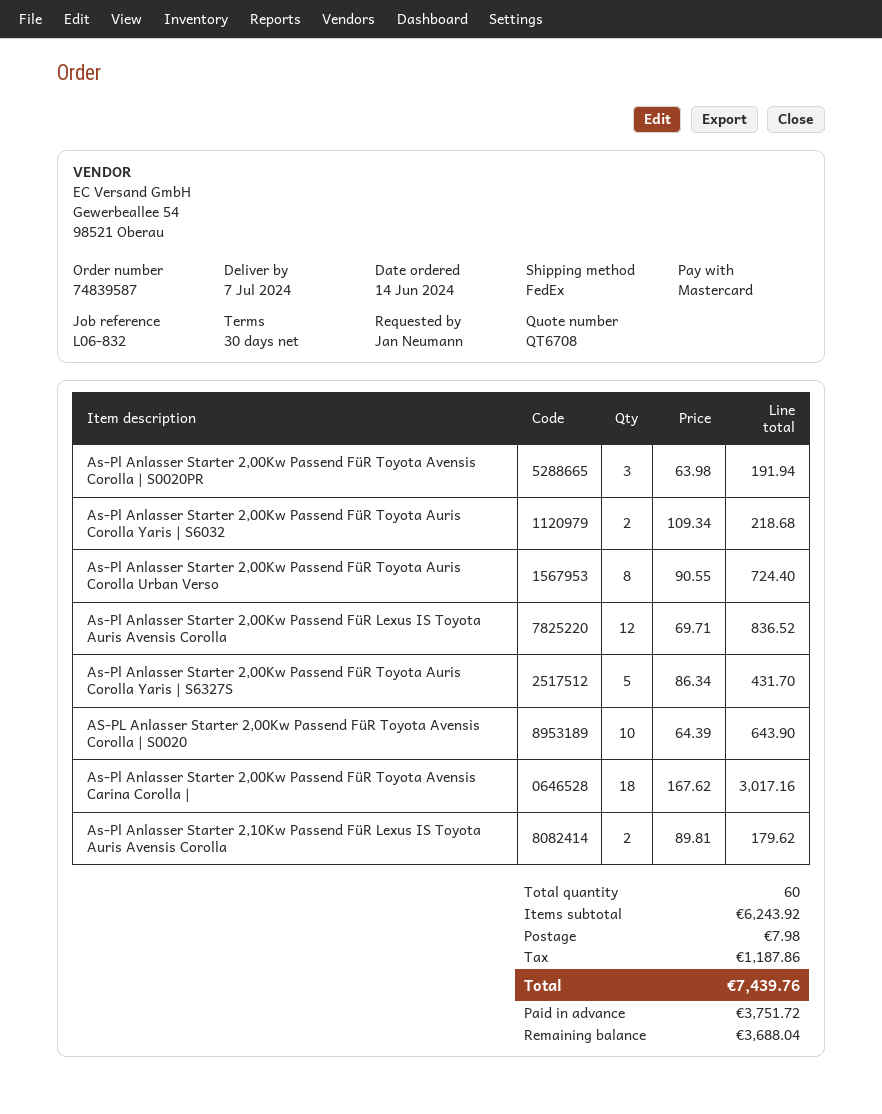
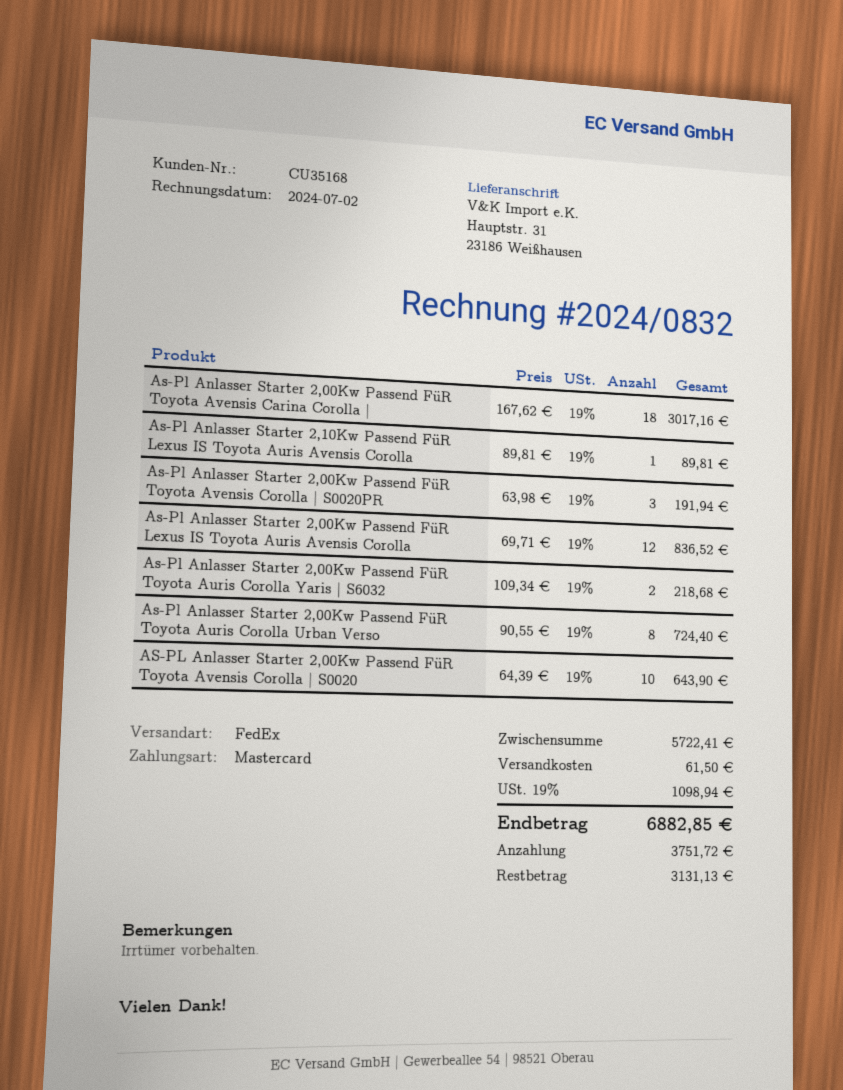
As-Pl Anlasser Starter 2,00Kw Passend FüR Toyota Auris Corolla Yaris | S6327S: 5 x 86.34 = 431.70 -> none
As-Pl Anlasser Starter 2,10Kw Passend FüR Lexus IS Toyota Auris Avensis Corolla: 2 x 89.81 = 179.62 -> 1 x 89.81 = 89.81
subtotal: 6243.92 -> 5722.41
shipping: 7.98 -> 61.50
tax: 1187.86 -> 1098.94
total: 7439.76 -> 6882.85
balance: 3688.04 -> 3131.13

